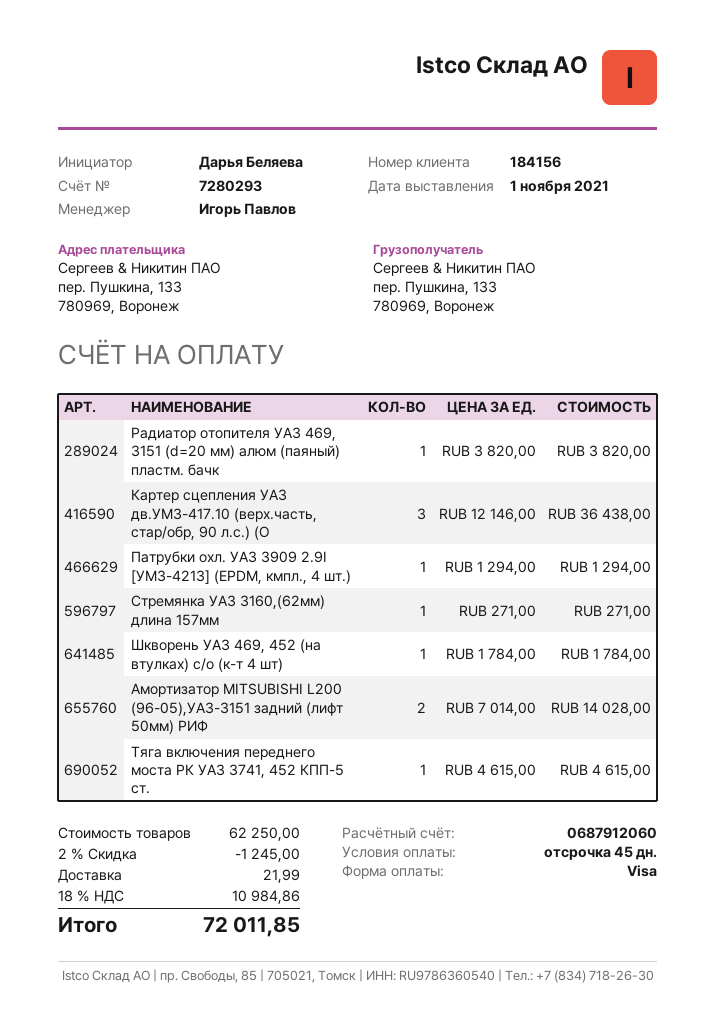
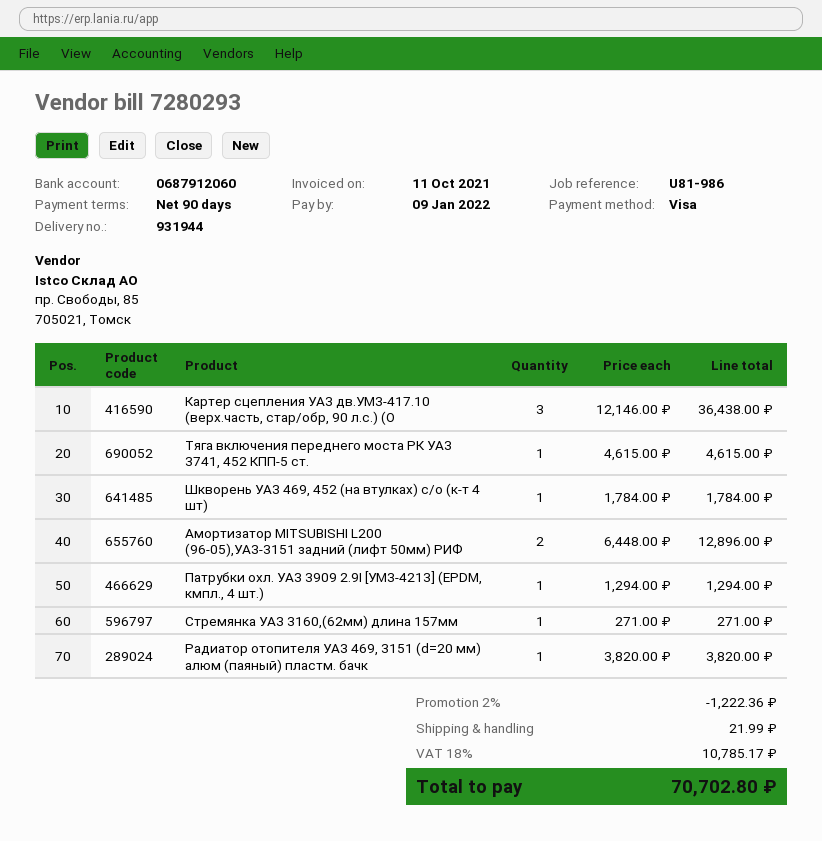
invoice date: 2021-11-01 -> 2021-10-11
payment terms: 45 days -> 90 days
Амортизатор MITSUBISHI L200 (96-05),УАЗ-3151 задний (лифт 50мм) РИФ: 2 x 7014.00 = 14028.00 -> 2 x 6448.00 = 12896.00
discount: 2% = 1245.00 -> 2% = 1222.36
tax: 18% = 10984.86 -> 18% = 10785.17
total: 72011.85 -> 70702.80

